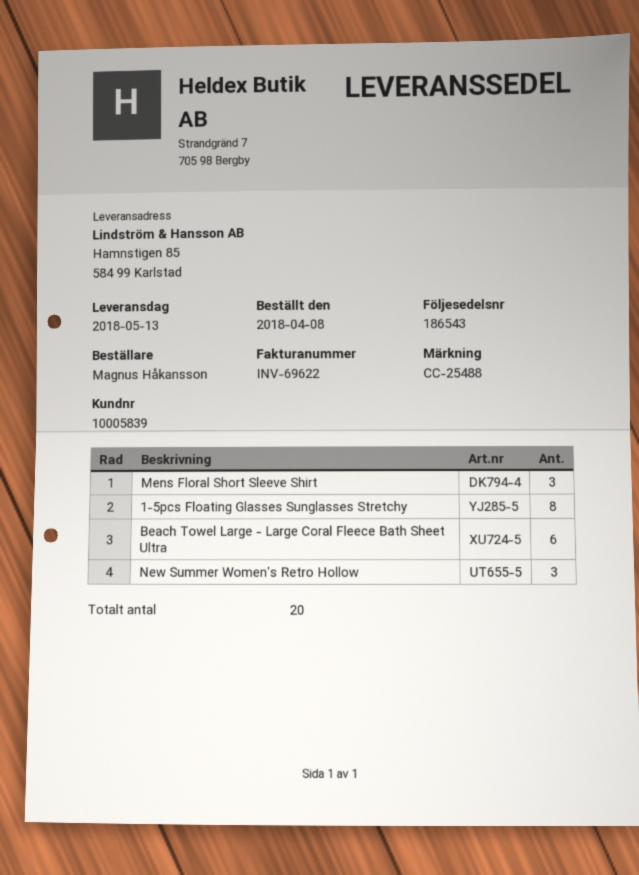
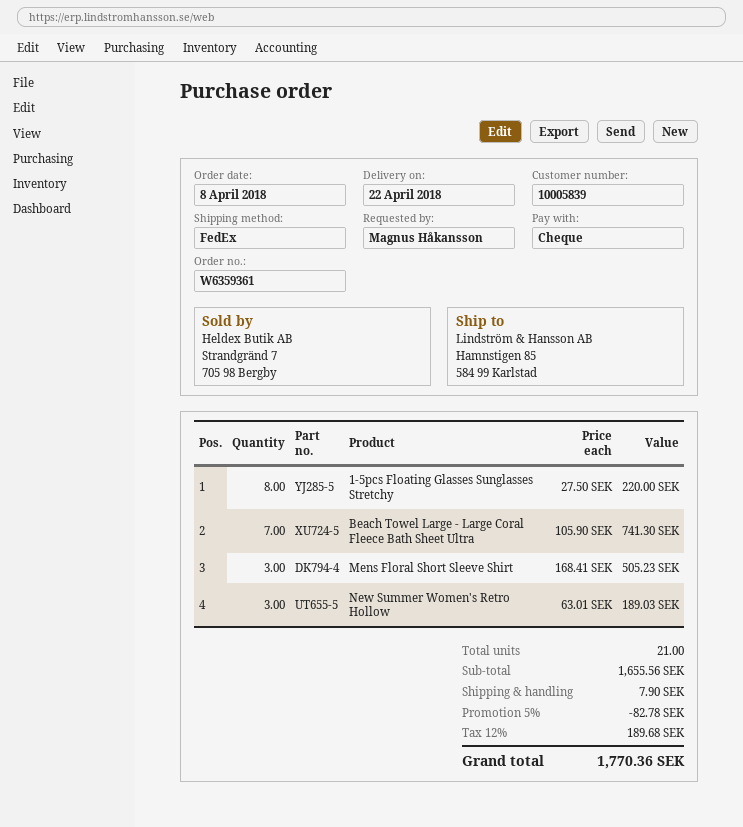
delivery date: 2018-05-13 -> 2018-04-22
Beach Towel Large - Large Coral Fleece Bath Sheet Ultra: 6 -> 7
total quantity: 20 -> 21

